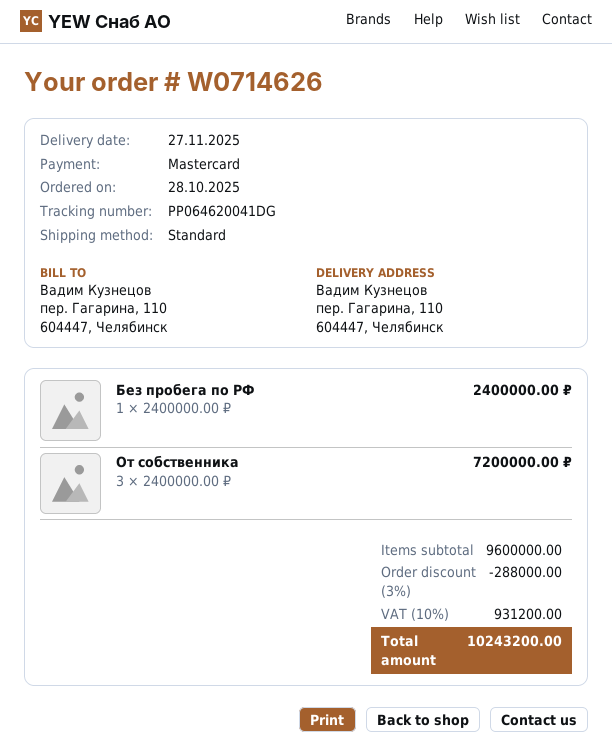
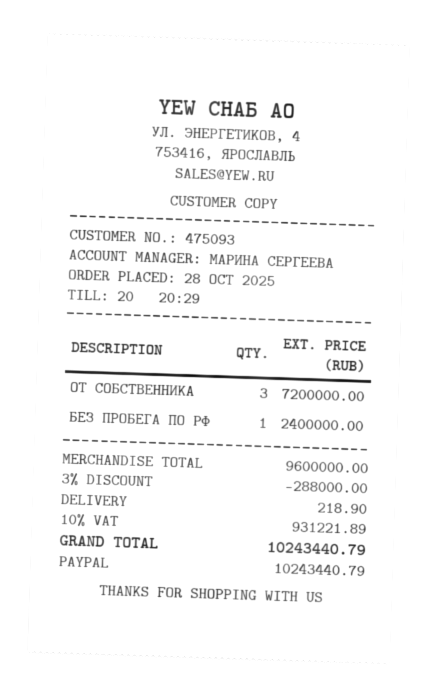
payment method: Mastercard -> PayPal
shipping: none -> 218.90
tax: 10% = 931200.00 -> 10% = 931221.89
total: 10243200.00 -> 10243440.79

